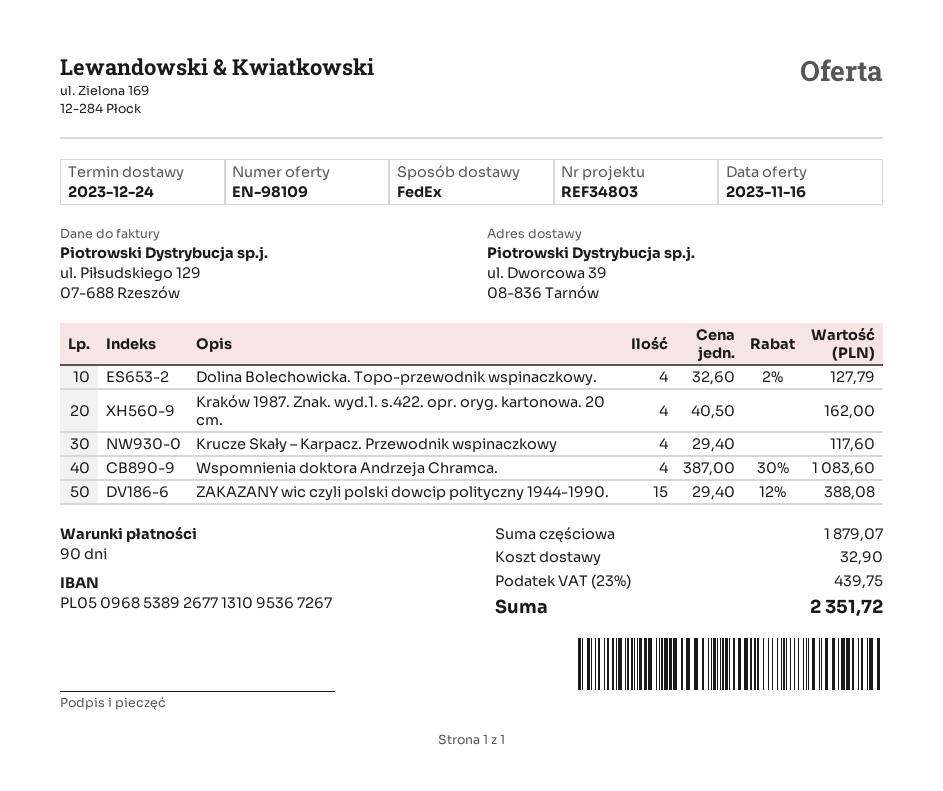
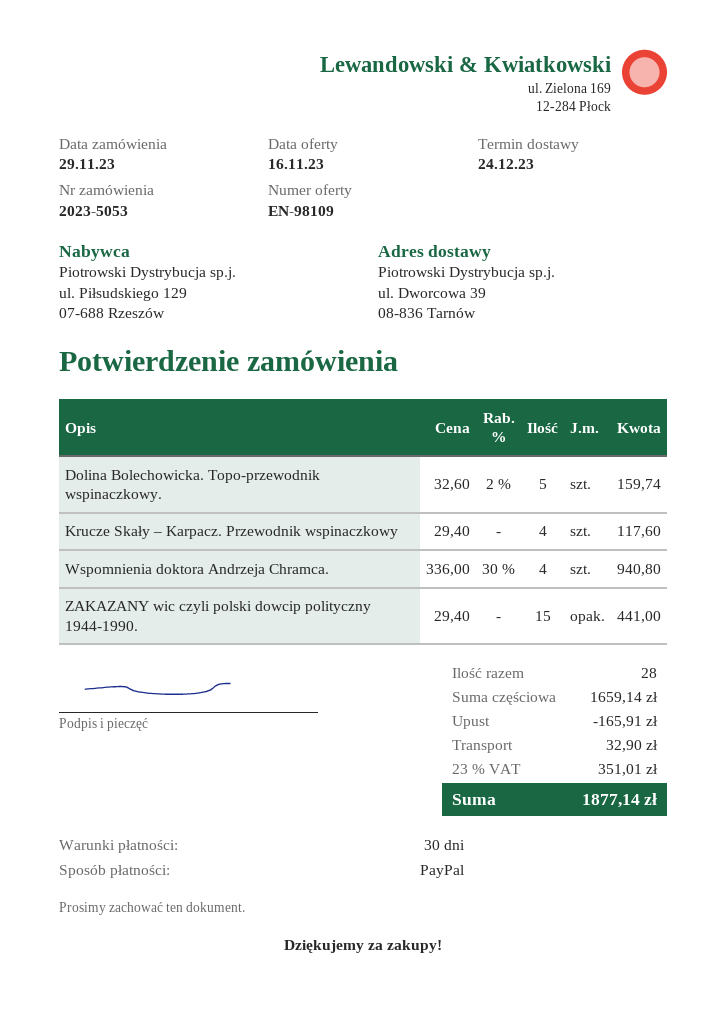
payment terms: 90 days -> 30 days
Dolina Bolechowicka. Topo-przewodnik wspinaczkowy.: 4 x 32.60 - 2% = 127.79 -> 5 x 32.60 - 2% = 159.74
Kraków 1987. Znak. wyd.1. s.422. opr. oryg. kartonowa. 20 cm.: 4 x 40.50 = 162.00 -> none
Wspomnienia doktora Andrzeja Chramca.: 4 x 387.00 - 30% = 1083.60 -> 4 x 336.00 - 30% = 940.80
ZAKAZANY wic czyli polski dowcip polityczny 1944-1990.: 15 x 29.40 - 12% = 388.08 -> 15 x 29.40 = 441.00
subtotal: 1879.07 -> 1659.14
discount: none -> 165.91
tax: 23% = 439.75 -> 23% = 351.01
total: 2351.72 -> 1877.14

